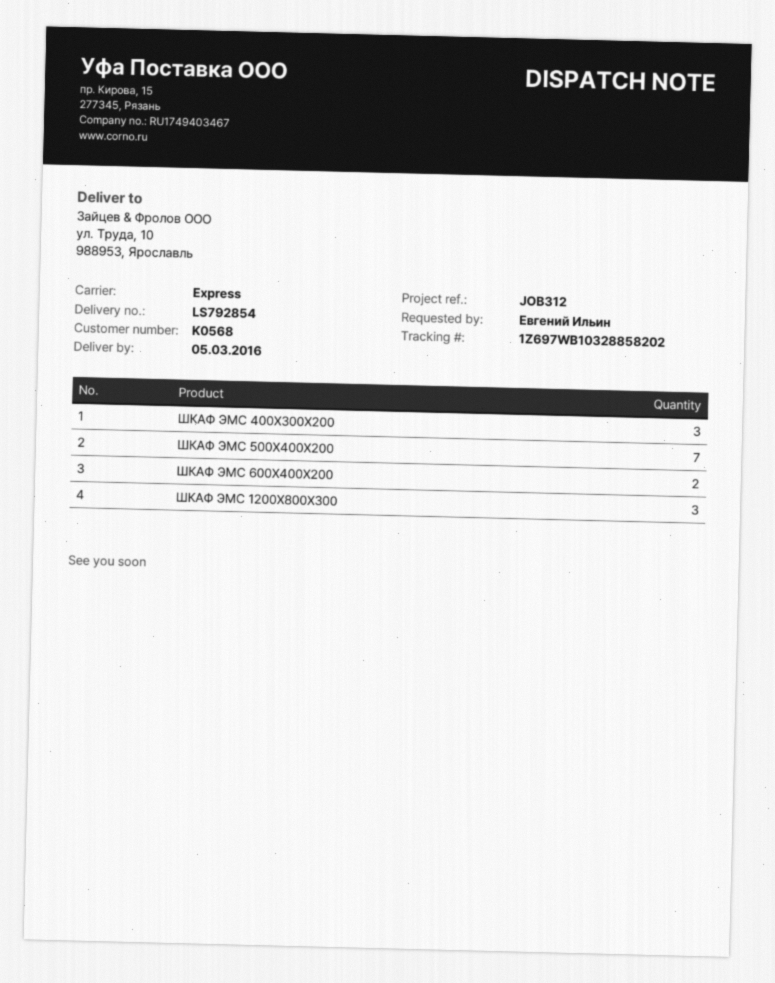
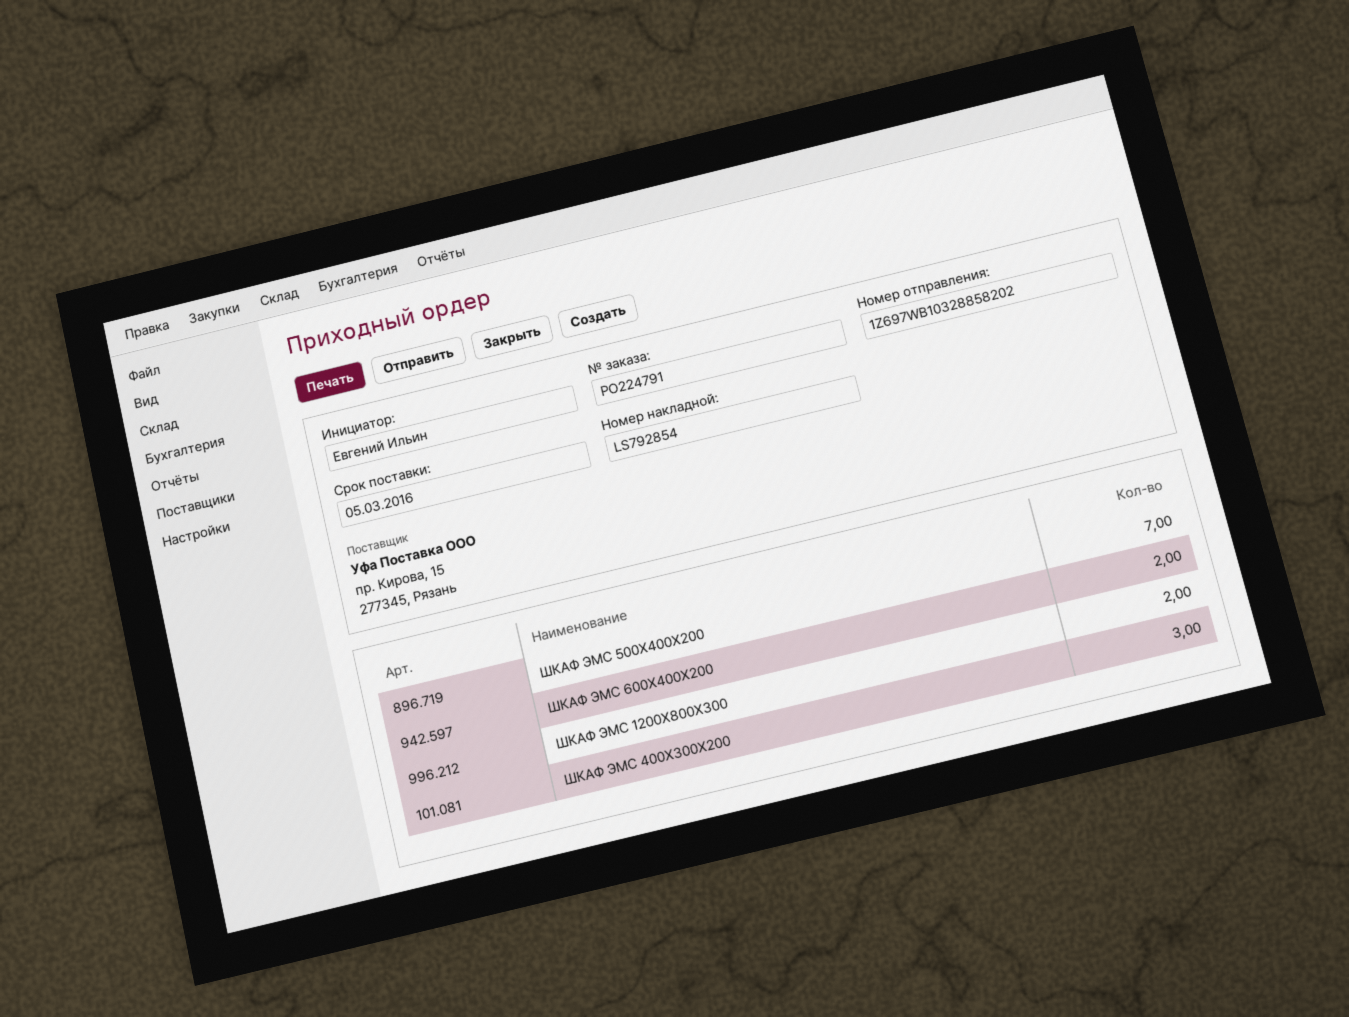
ШКАФ ЭМС 1200Х800Х300: 3 -> 2

